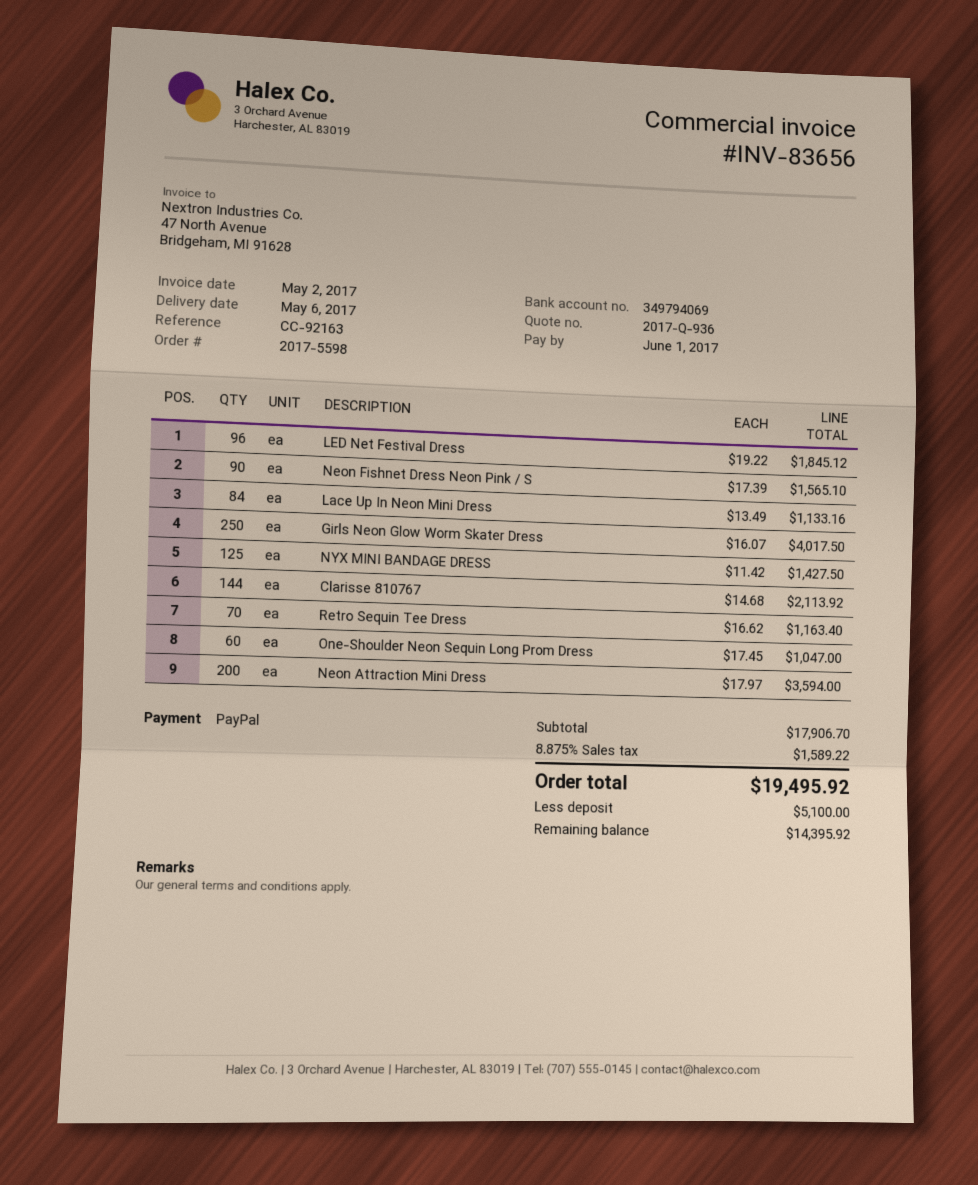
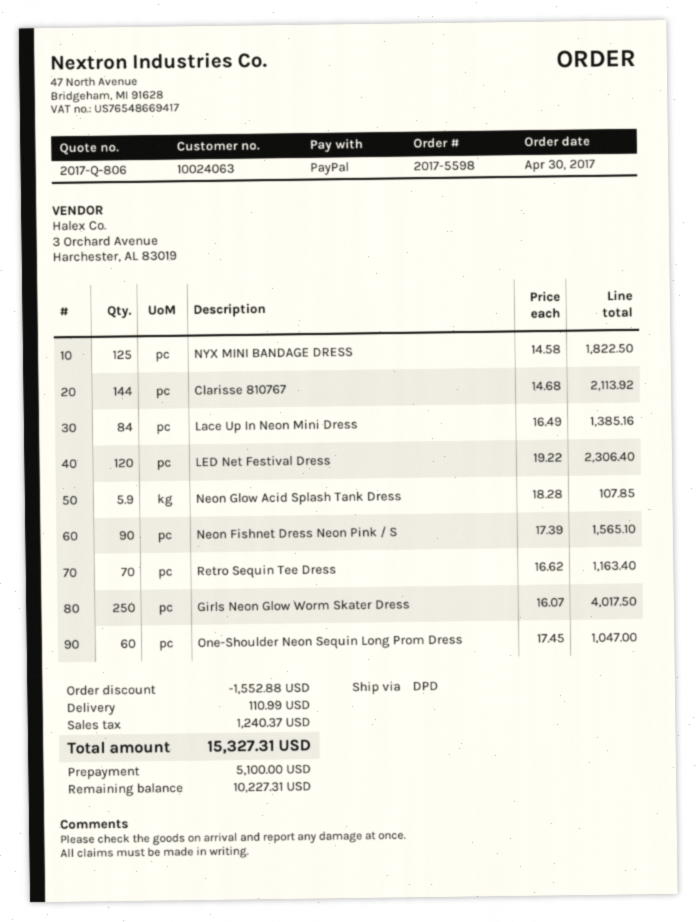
quote number: 2017-Q-936 -> 2017-Q-806
LED Net Festival Dress: 96 x 19.22 = 1845.12 -> 120 x 19.22 = 2306.40
Lace Up In Neon Mini Dress: 84 x 13.49 = 1133.16 -> 84 x 16.49 = 1385.16
NYX MINI BANDAGE DRESS: 125 x 11.42 = 1427.50 -> 125 x 14.58 = 1822.50
Neon Attraction Mini Dress: 200 x 17.97 = 3594.00 -> none
Neon Glow Acid Splash Tank Dress: none -> 5.9 x 18.28 = 107.85
discount: none -> 1552.88
shipping: none -> 110.99
tax: 1589.22 -> 1240.37
total: 19495.92 -> 15327.31
balance: 14395.92 -> 10227.31

